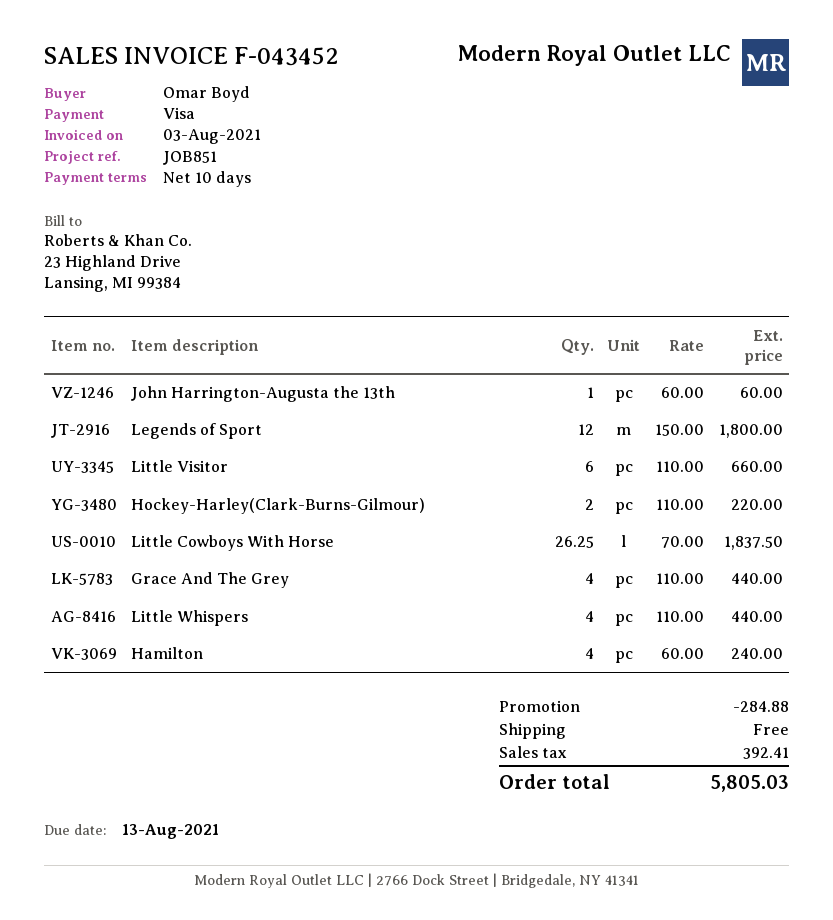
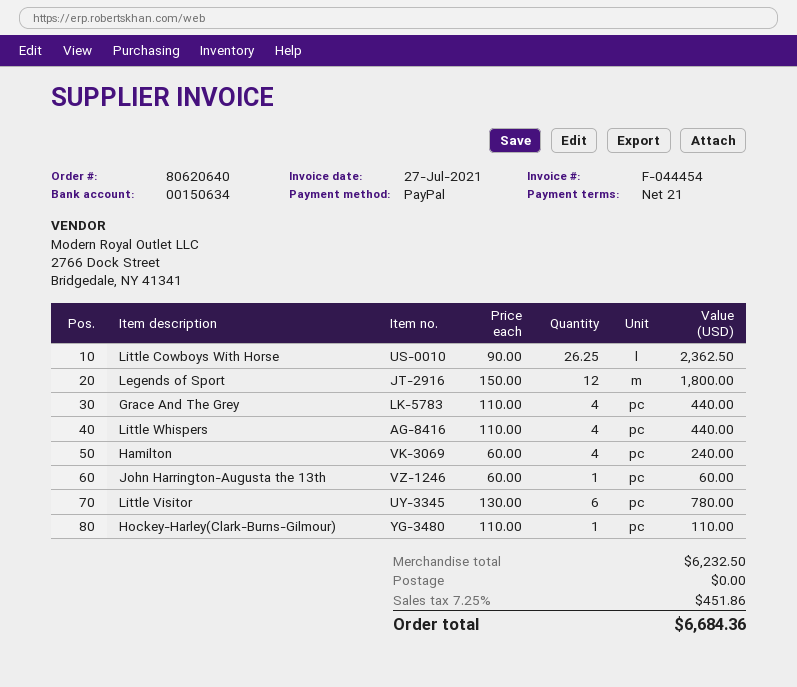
invoice number: F-043452 -> F-044454
invoice date: 2021-08-03 -> 2021-07-27
payment terms: 10 days -> 21 days
payment method: Visa -> PayPal
Little Visitor: 6 x 110.00 = 660.00 -> 6 x 130.00 = 780.00
Hockey-Harley(Clark-Burns-Gilmour): 2 x 110.00 = 220.00 -> 1 x 110.00 = 110.00
Little Cowboys With Horse: 26.25 x 70.00 = 1837.50 -> 26.25 x 90.00 = 2362.50
discount: 284.88 -> none
tax: 392.41 -> 451.86
total: 5805.03 -> 6684.36

